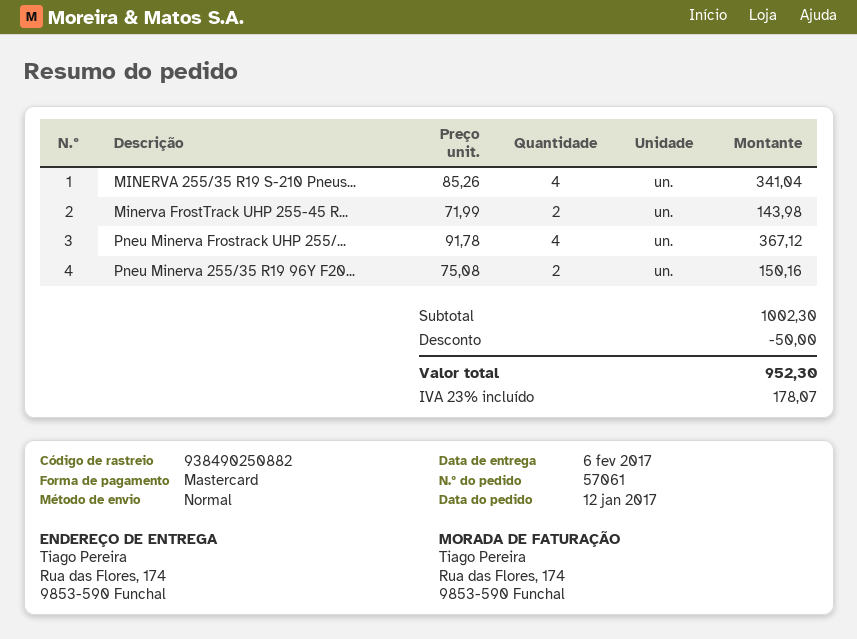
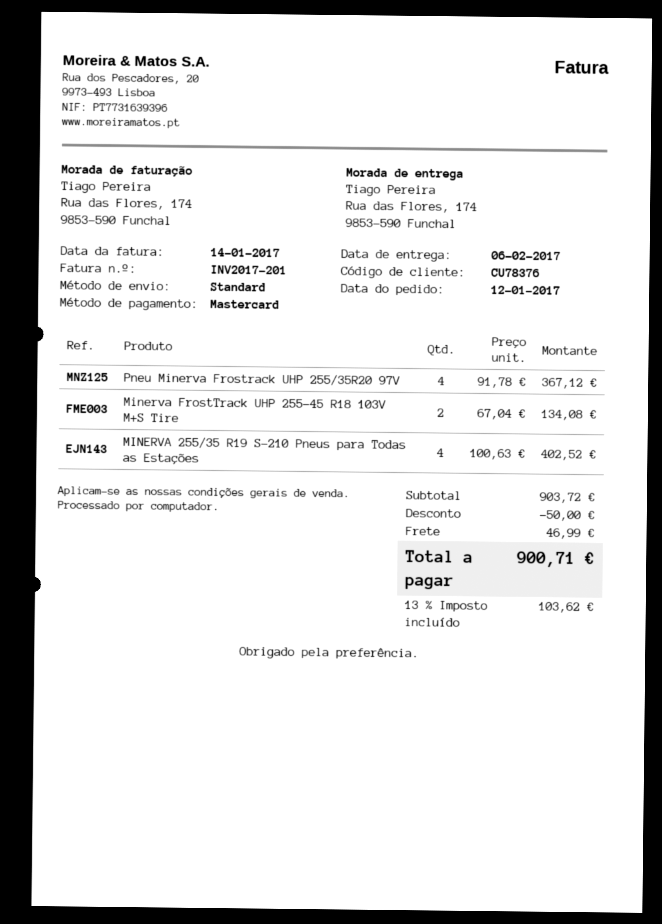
MINERVA 255/35 R19 S-210 Pneus...: 4 x 85.26 = 341.04 -> 4 x 100.63 = 402.52
Minerva FrostTrack UHP 255-45 R...: 2 x 71.99 = 143.98 -> 2 x 67.04 = 134.08
Pneu Minerva 255/35 R19 96Y F20...: 2 x 75.08 = 150.16 -> none
subtotal: 1002.30 -> 903.72
shipping: none -> 46.99
tax: 23% = 178.07 -> 13% = 103.62
total: 952.30 -> 900.71

